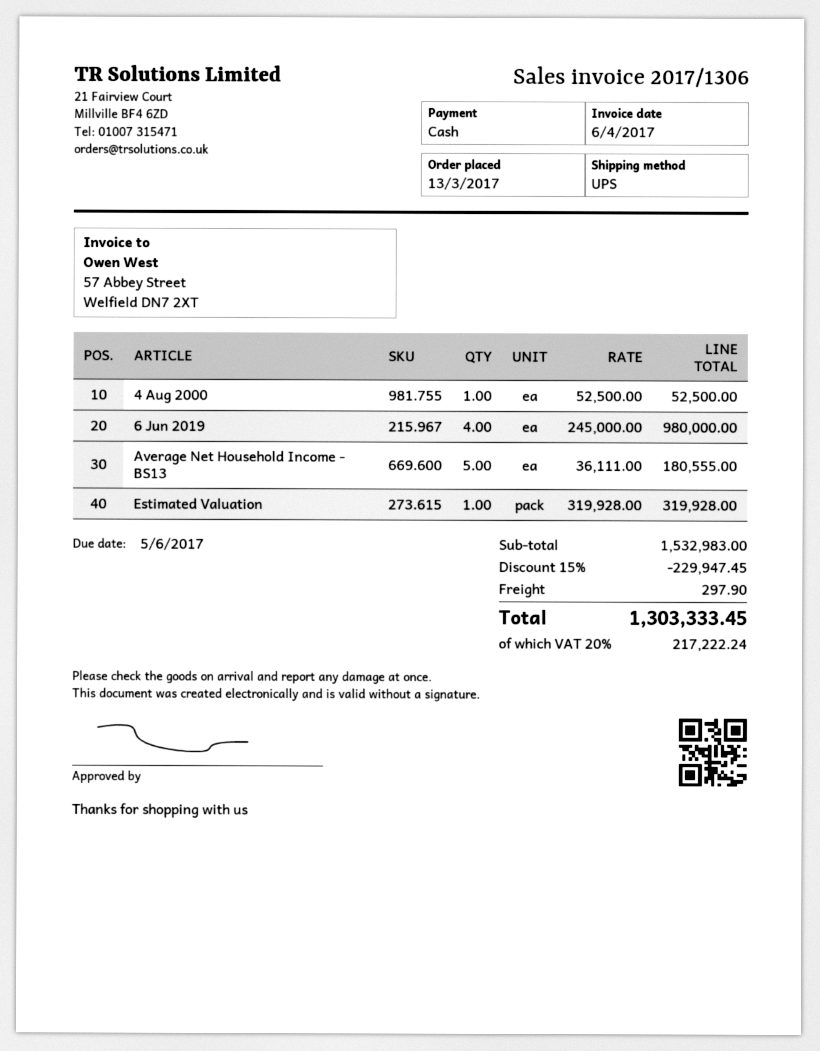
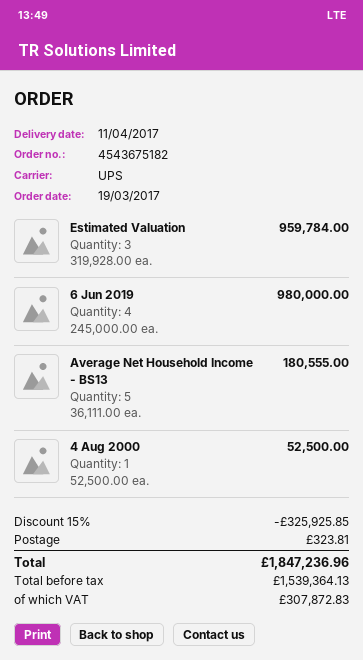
order date: 2017-03-13 -> 2017-03-19
Estimated Valuation: 1 x 319928.00 = 319928.00 -> 3 x 319928.00 = 959784.00
discount: 15% = 229947.45 -> 15% = 325925.85
shipping: 297.90 -> 323.81
tax: 217222.24 -> 307872.83
total: 1303333.45 -> 1847236.96

